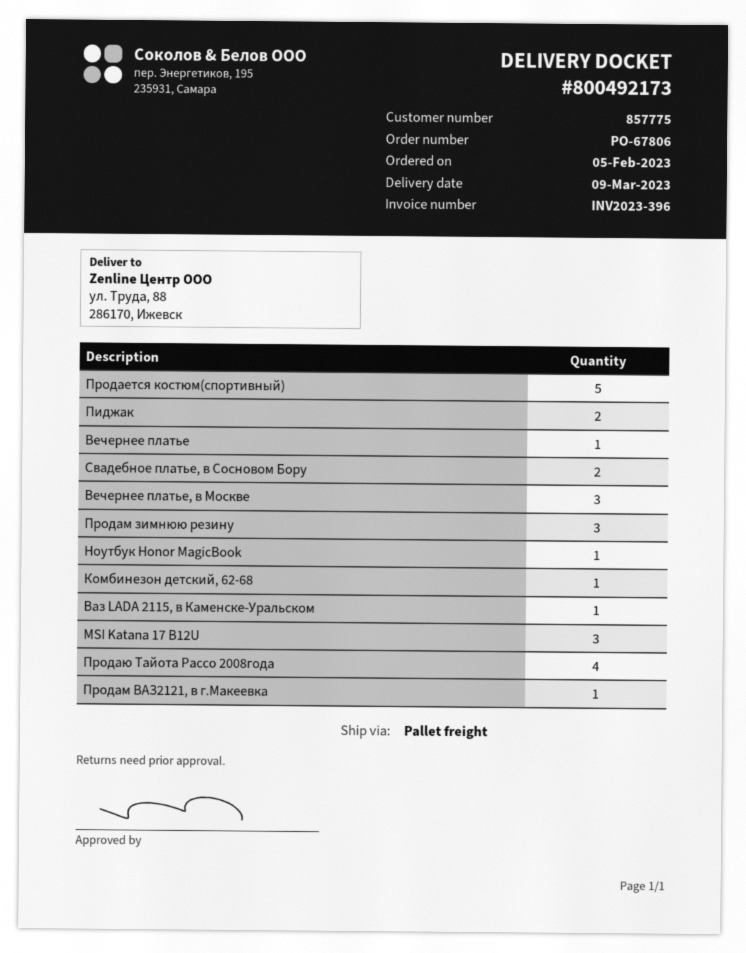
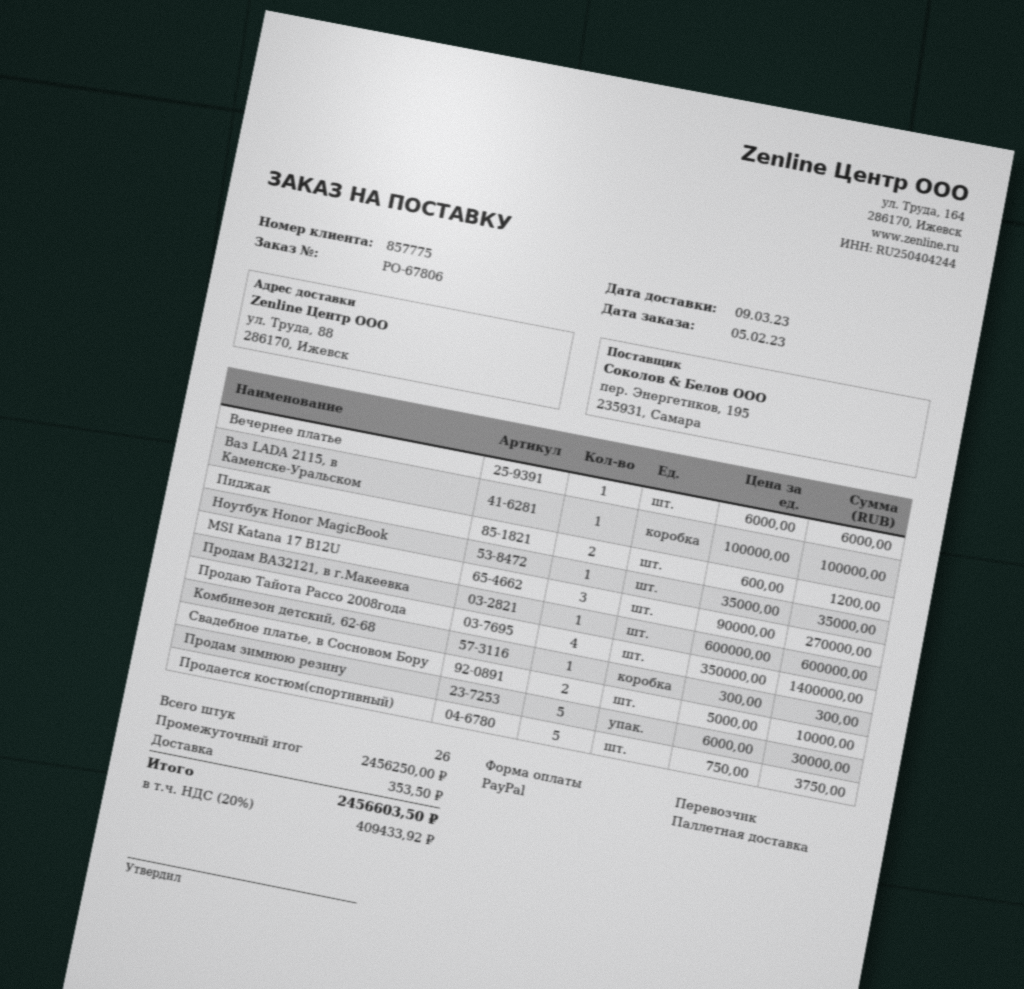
Вечернее платье, в Москве: 3 -> none
Продам зимнюю резину: 3 -> 5

